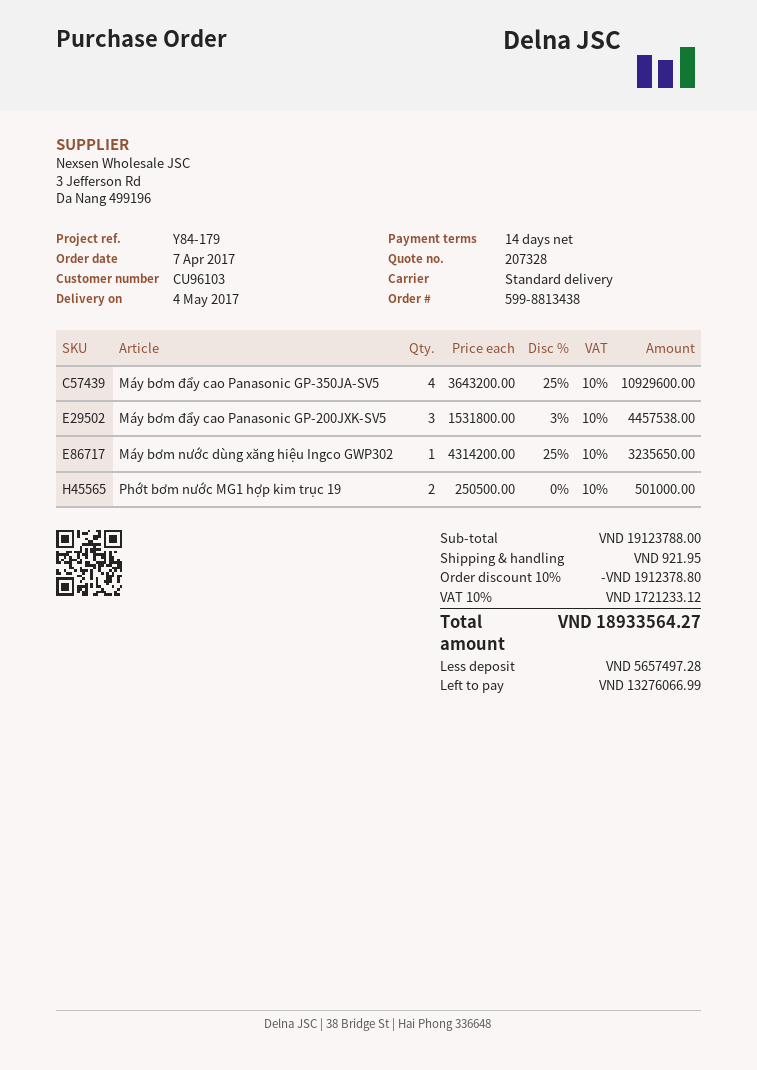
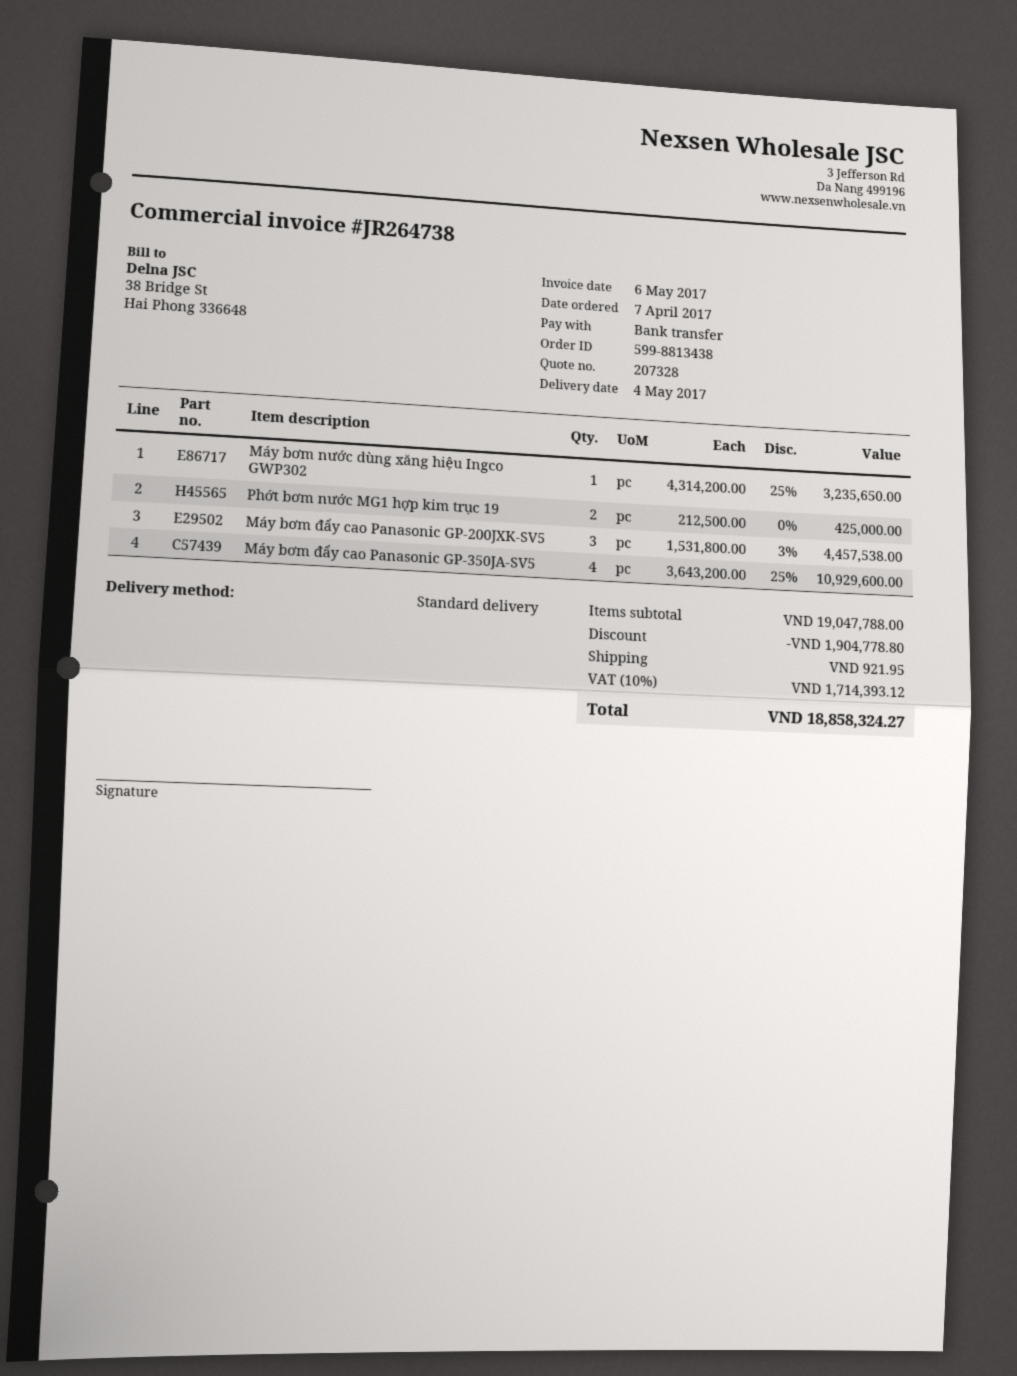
Phớt bơm nước MG1 hợp kim trục 19: 2 x 250500.00 = 501000.00 -> 2 x 212500.00 = 425000.00
subtotal: 19123788.00 -> 19047788.00
discount: 1912378.80 -> 1904778.80
tax: 10% = 1721233.12 -> 10% = 1714393.12
total: 18933564.27 -> 18858324.27

